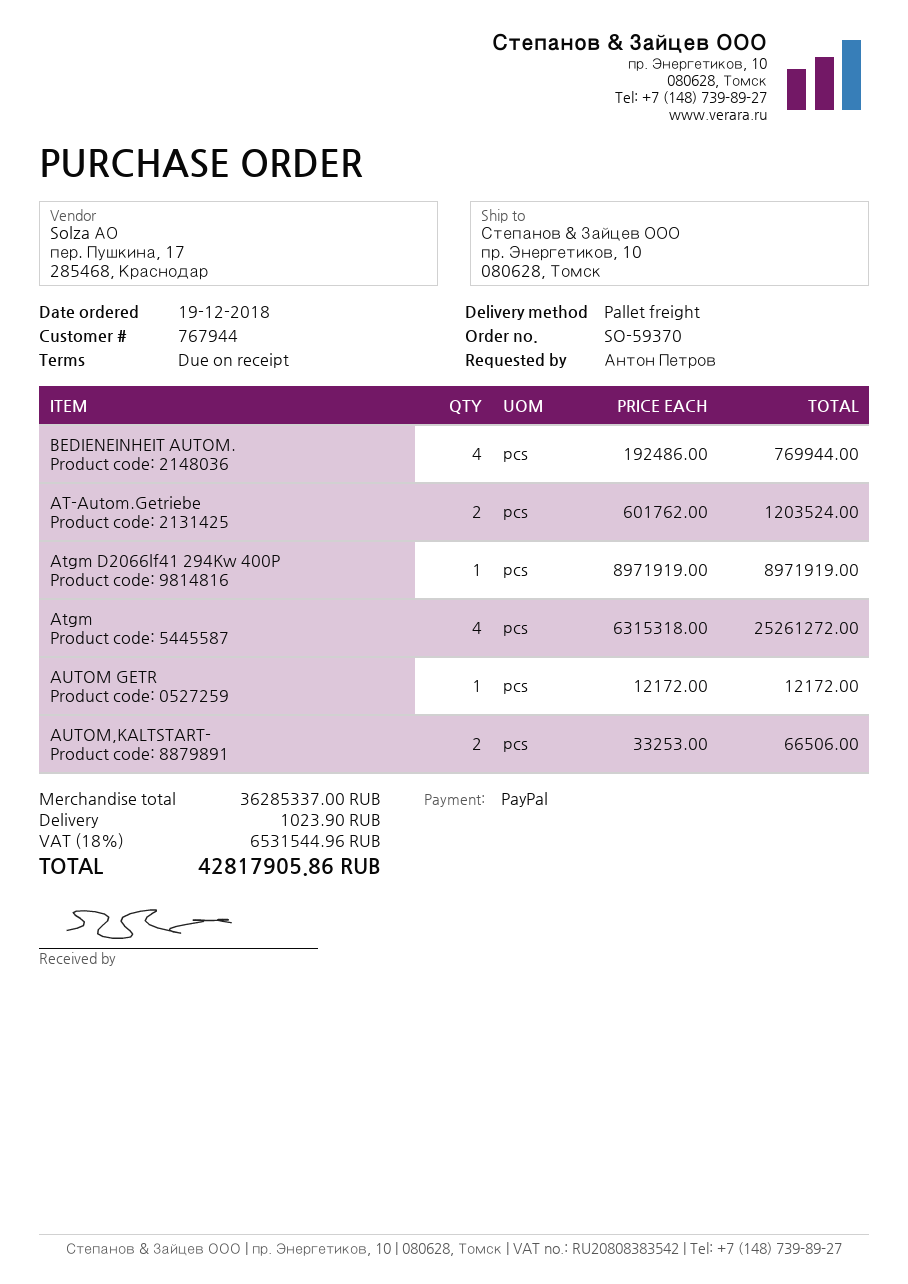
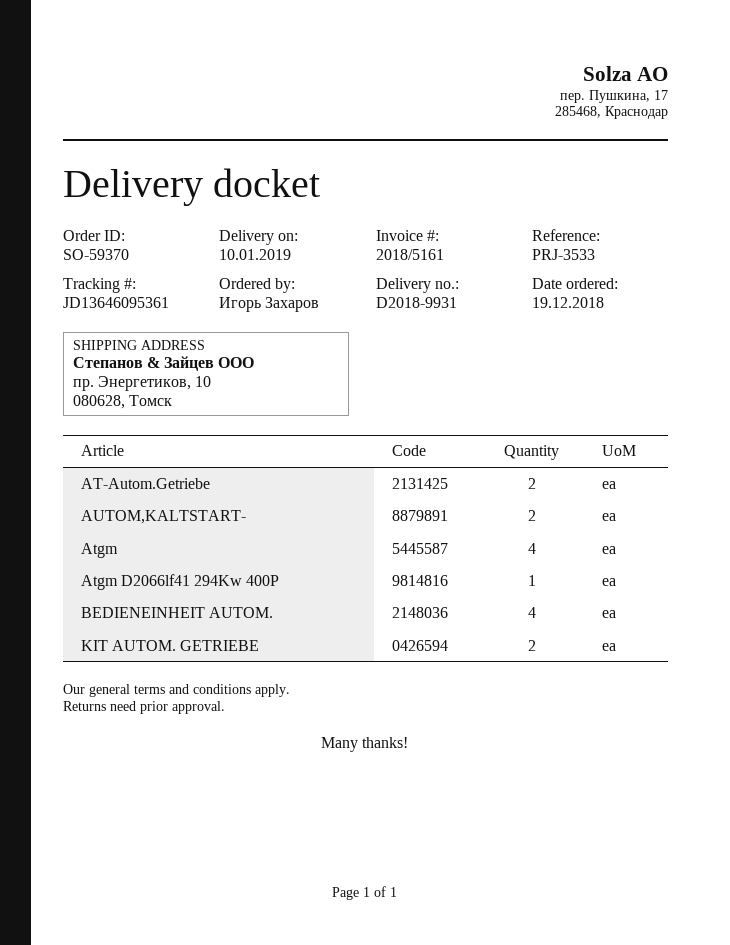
ordered by: Антон Петров -> Игорь Захаров
AUTOM GETR: 1 -> none
KIT AUTOM. GETRIEBE: none -> 2

